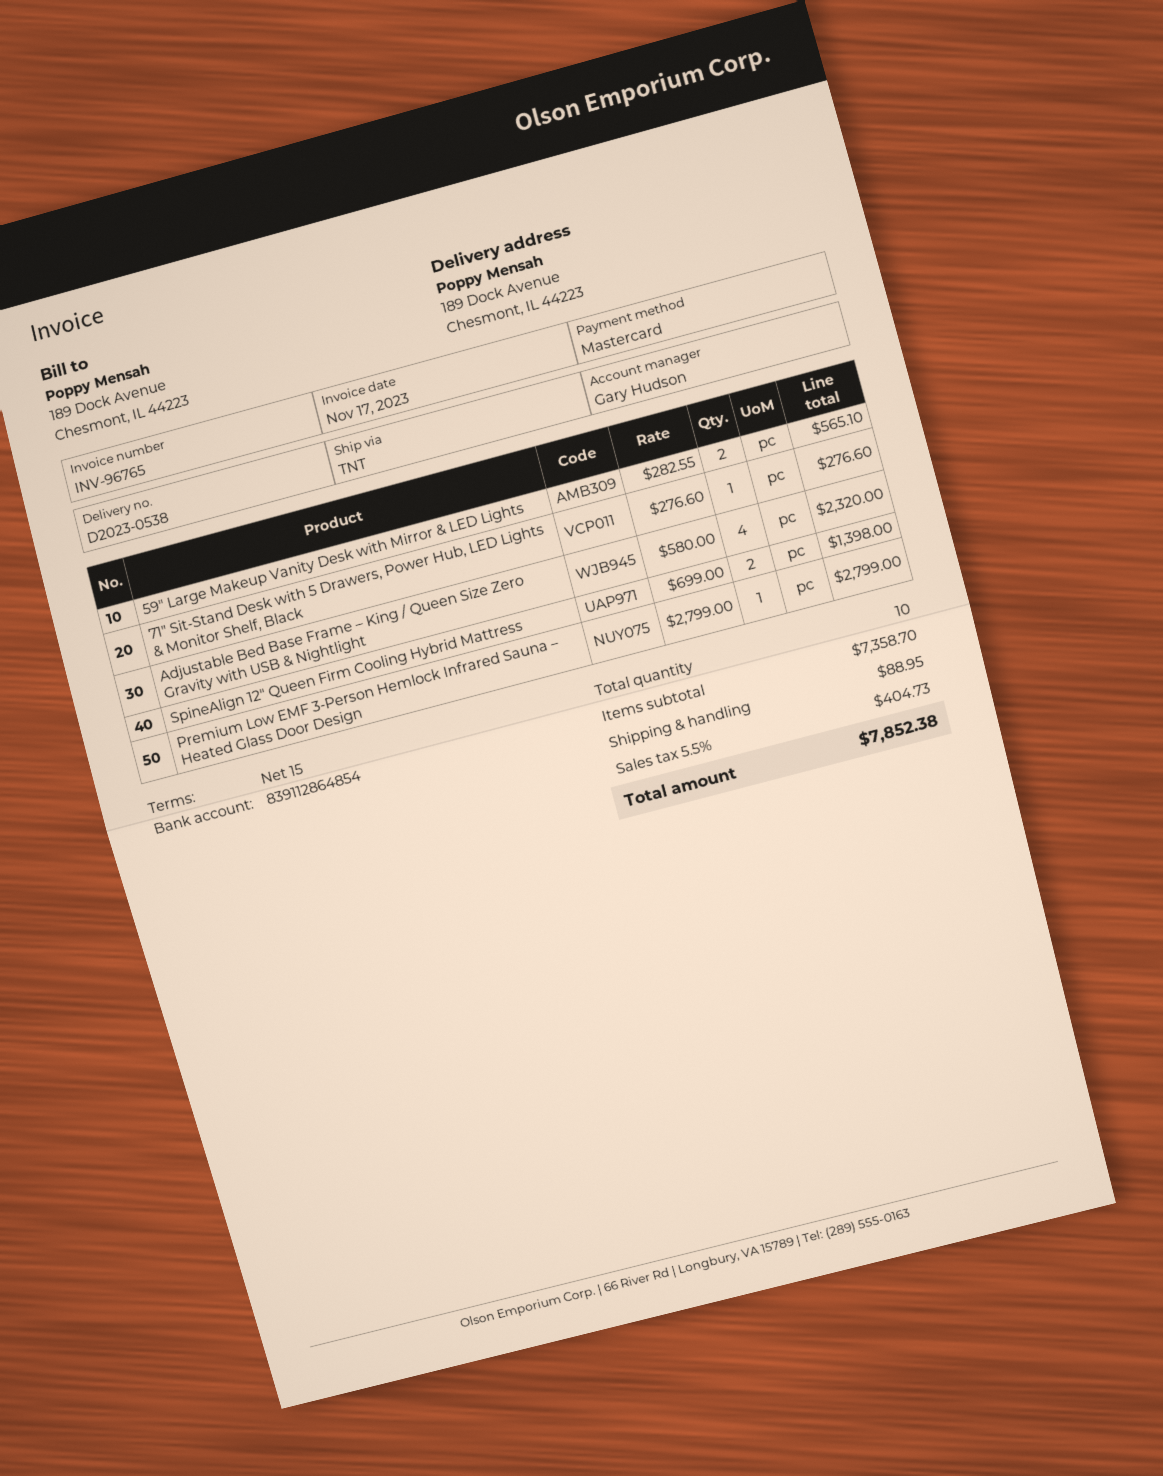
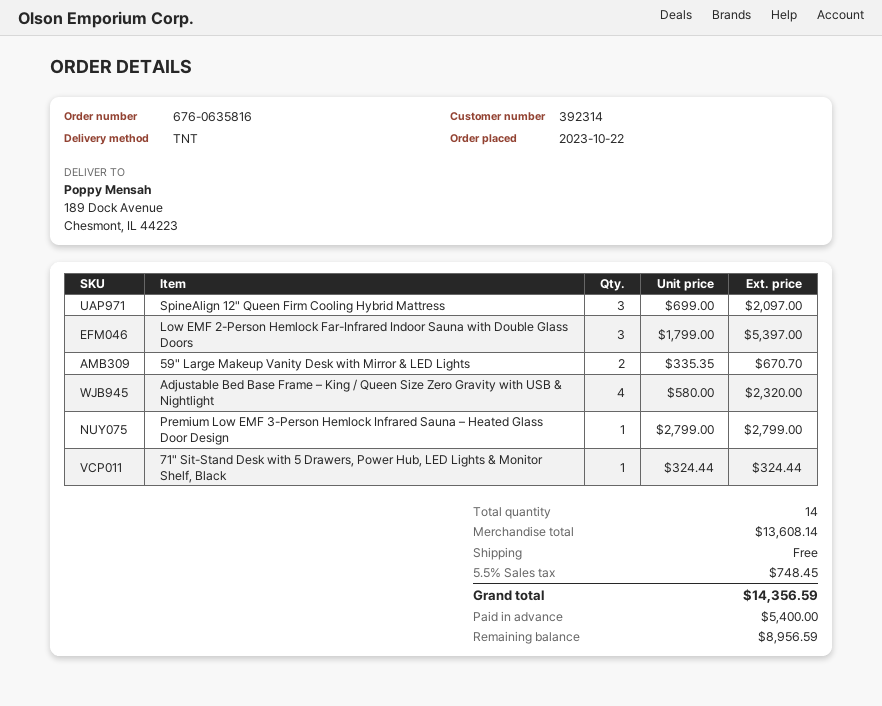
59" Large Makeup Vanity Desk with Mirror & LED Lights: 2 x 282.55 = 565.10 -> 2 x 335.35 = 670.70
71" Sit-Stand Desk with 5 Drawers, Power Hub, LED Lights & Monitor Shelf, Black: 1 x 276.60 = 276.60 -> 1 x 324.44 = 324.44
SpineAlign 12" Queen Firm Cooling Hybrid Mattress: 2 x 699.00 = 1398.00 -> 3 x 699.00 = 2097.00
Low EMF 2-Person Hemlock Far-Infrared Indoor Sauna with Double Glass Doors: none -> 3 x 1799.00 = 5397.00
total quantity: 10 -> 14
subtotal: 7358.70 -> 13608.14
shipping: 88.95 -> 0.00
tax: 5.5% = 404.73 -> 5.5% = 748.45
total: 7852.38 -> 14356.59

